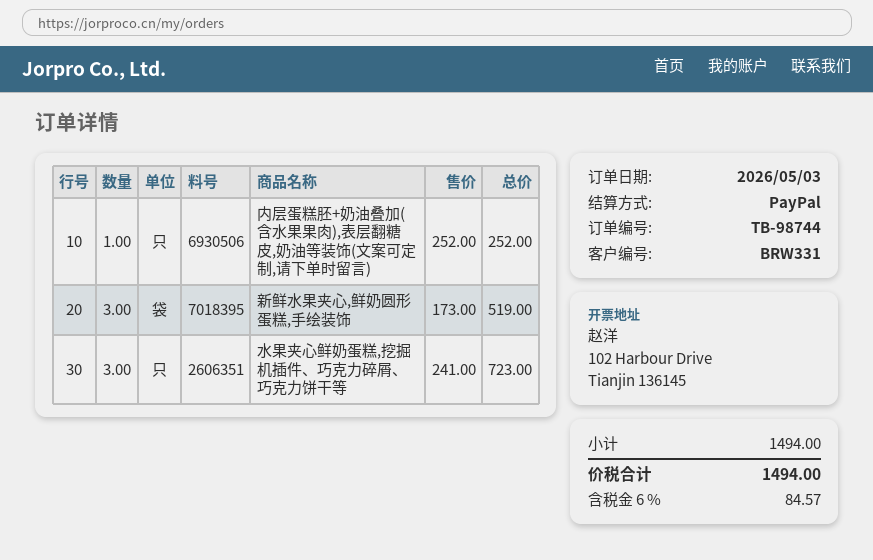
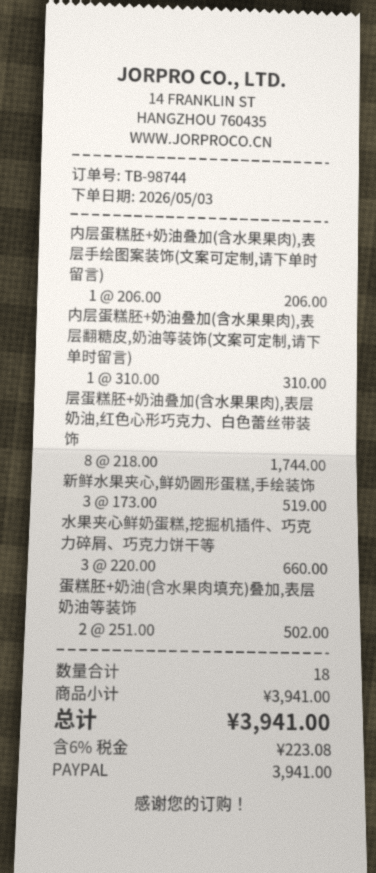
内层蛋糕胚+奶油叠加(含水果果肉),表层翻糖皮,奶油等装饰(文案可定制,请下单时留言): 1 x 252.00 = 252.00 -> 1 x 310.00 = 310.00
水果夹心鲜奶蛋糕,挖掘机插件、巧克力碎屑、巧克力饼干等: 3 x 241.00 = 723.00 -> 3 x 220.00 = 660.00
内层蛋糕胚+奶油叠加(含水果果肉),表层手绘图案装饰(文案可定制,请下单时留言): none -> 1 x 206.00 = 206.00
层蛋糕胚+奶油叠加(含水果果肉),表层奶油,红色心形巧克力、白色蕾丝带装饰: none -> 8 x 218.00 = 1744.00
蛋糕胚+奶油(含水果肉填充)叠加,表层奶油等装饰: none -> 2 x 251.00 = 502.00
subtotal: 1494.00 -> 3941.00
tax: 6% = 84.57 -> 6% = 223.08
total: 1494.00 -> 3941.00

